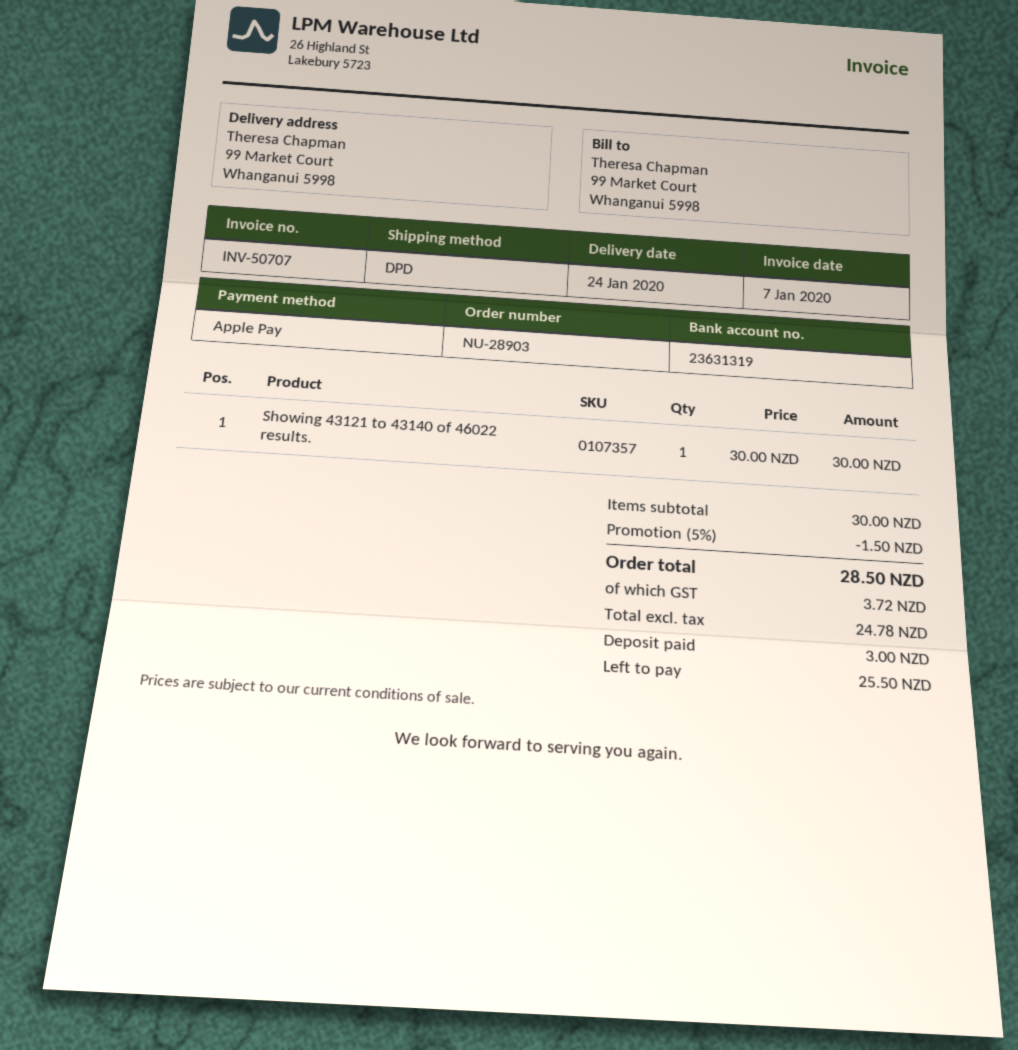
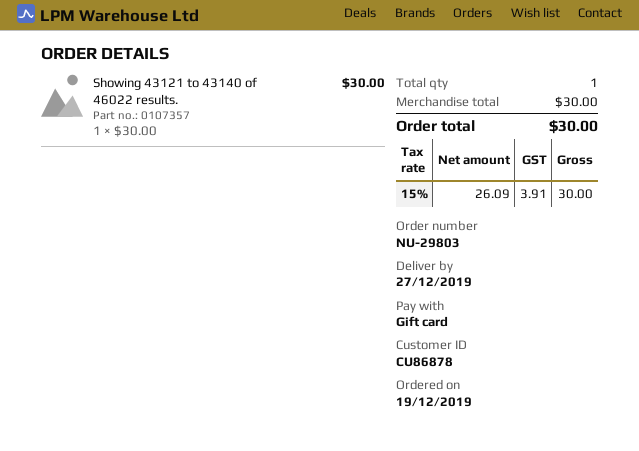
order number: NU-28903 -> NU-29803
delivery date: 2020-01-24 -> 2019-12-27
payment method: Apple Pay -> gift card
discount: 5% = 1.50 -> none
net: 24.78 -> 26.09
tax: 3.72 -> 3.91
total: 28.50 -> 30.00

